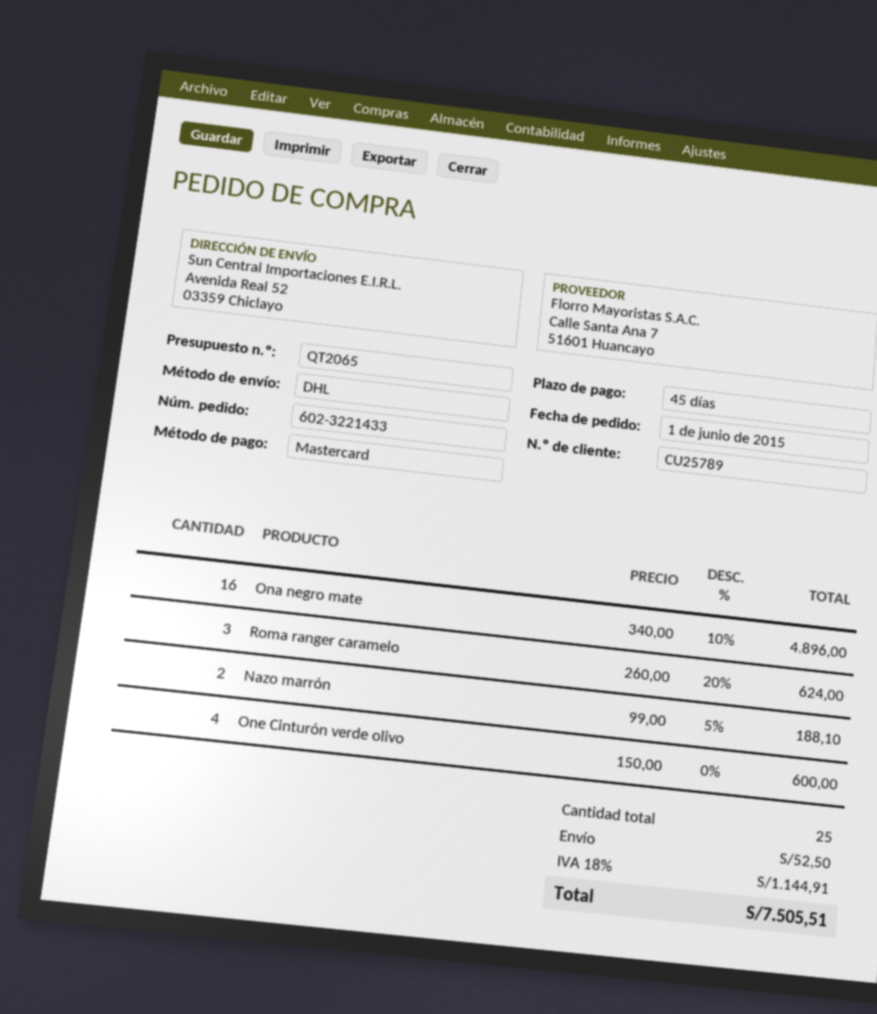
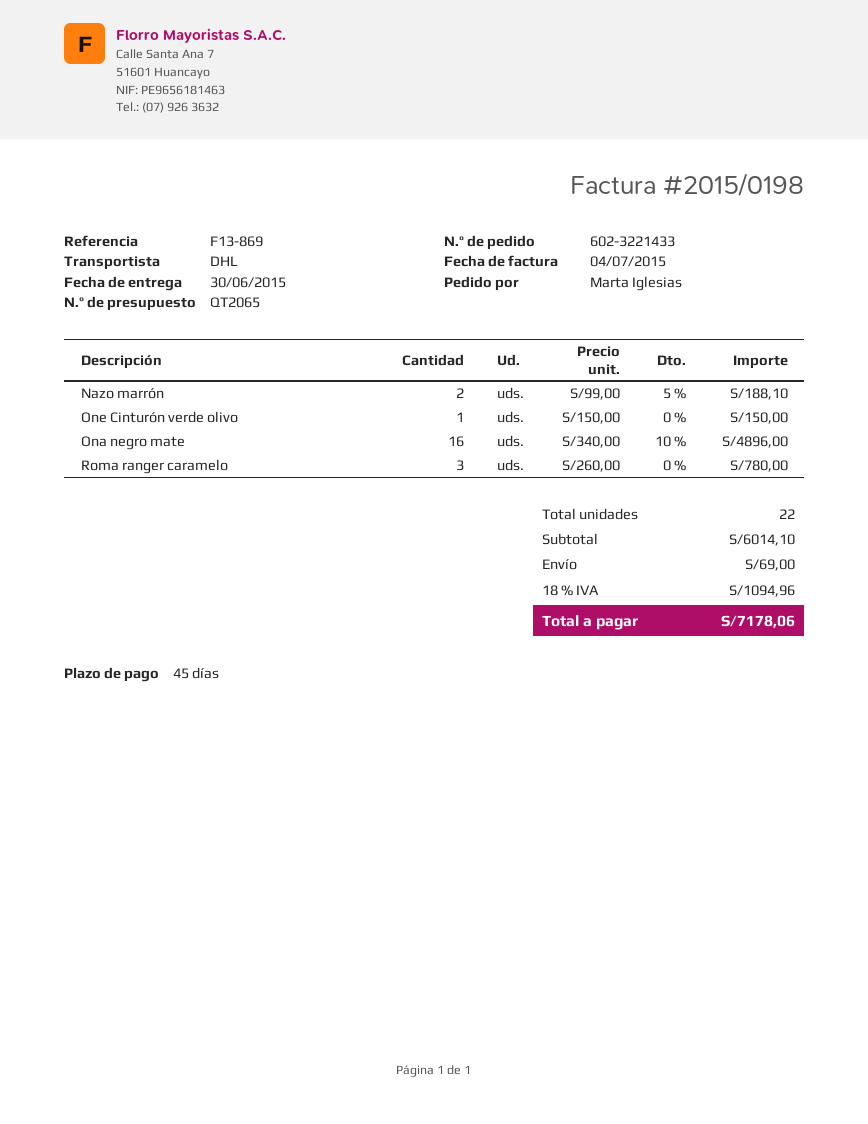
Roma ranger caramelo: 3 x 260.00 - 20% = 624.00 -> 3 x 260.00 = 780.00
One Cinturón verde olivo: 4 x 150.00 = 600.00 -> 1 x 150.00 = 150.00
total quantity: 25 -> 22
shipping: 52.50 -> 69.00
tax: 18% = 1144.91 -> 18% = 1094.96
total: 7505.51 -> 7178.06

